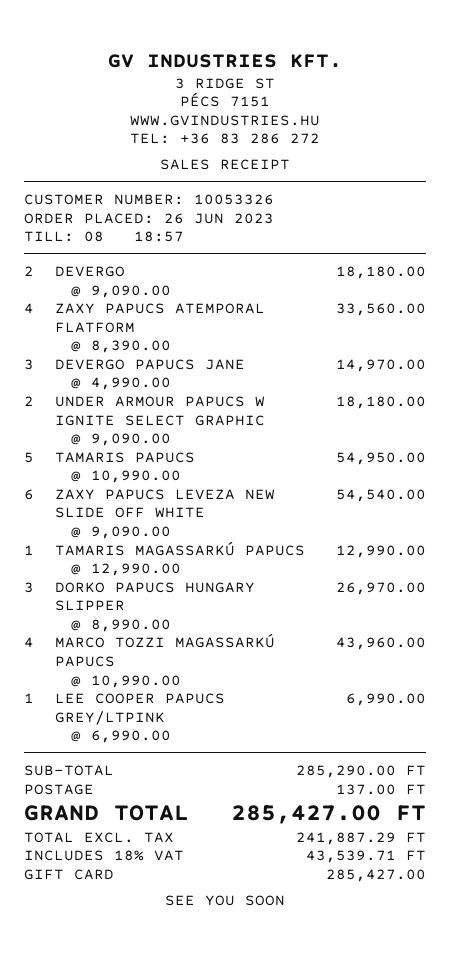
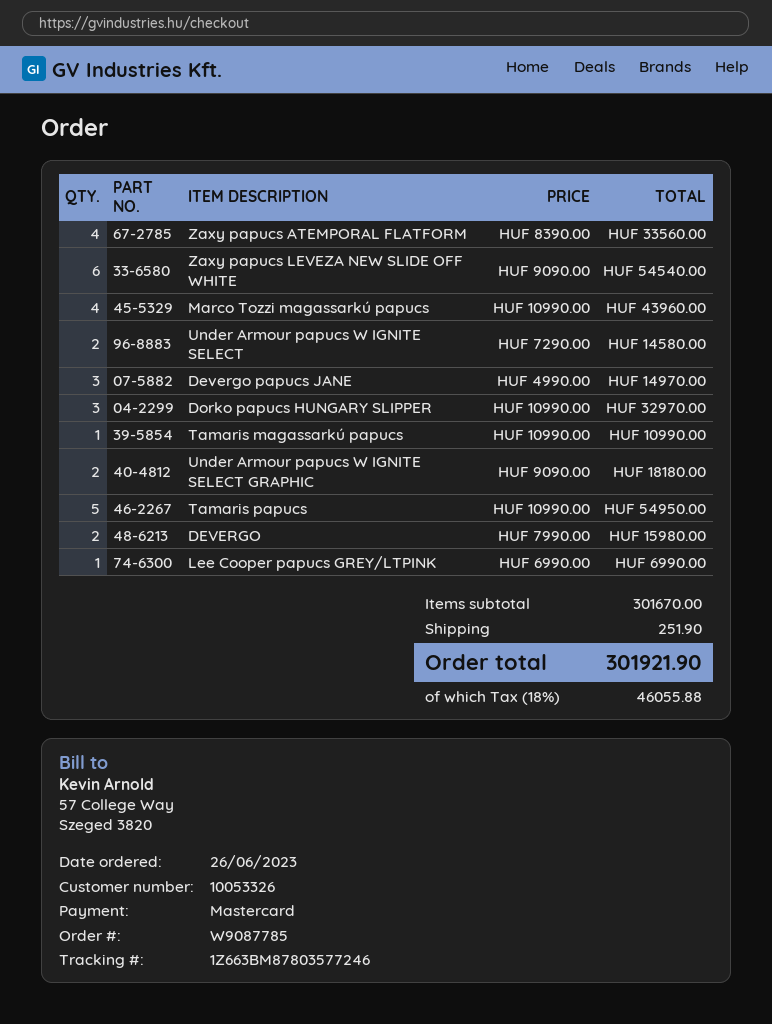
payment method: gift card -> Mastercard
DEVERGO: 2 x 9090.00 = 18180.00 -> 2 x 7990.00 = 15980.00
TAMARIS MAGASSARKÚ PAPUCS: 1 x 12990.00 = 12990.00 -> 1 x 10990.00 = 10990.00
DORKO PAPUCS HUNGARY SLIPPER: 3 x 8990.00 = 26970.00 -> 3 x 10990.00 = 32970.00
Under Armour papucs W IGNITE SELECT: none -> 2 x 7290.00 = 14580.00
subtotal: 285290.00 -> 301670.00
shipping: 137.00 -> 251.90
tax: 18% = 43539.71 -> 18% = 46055.88
total: 285427.00 -> 301921.90

